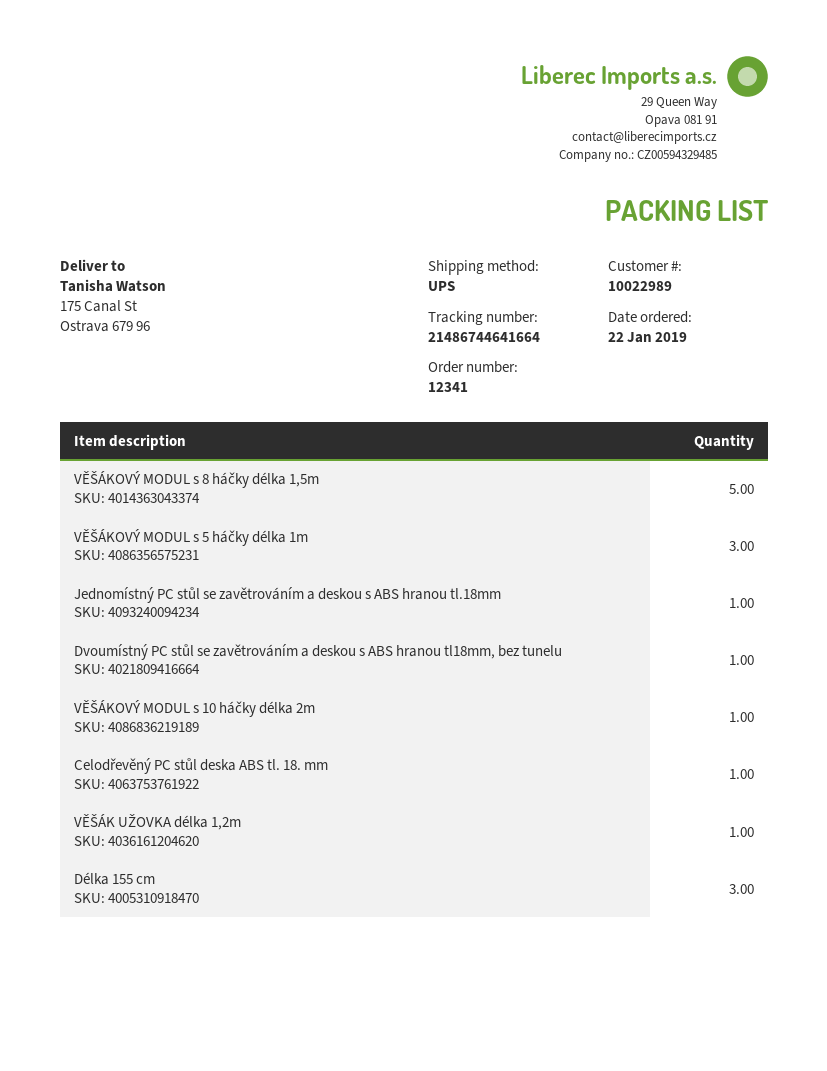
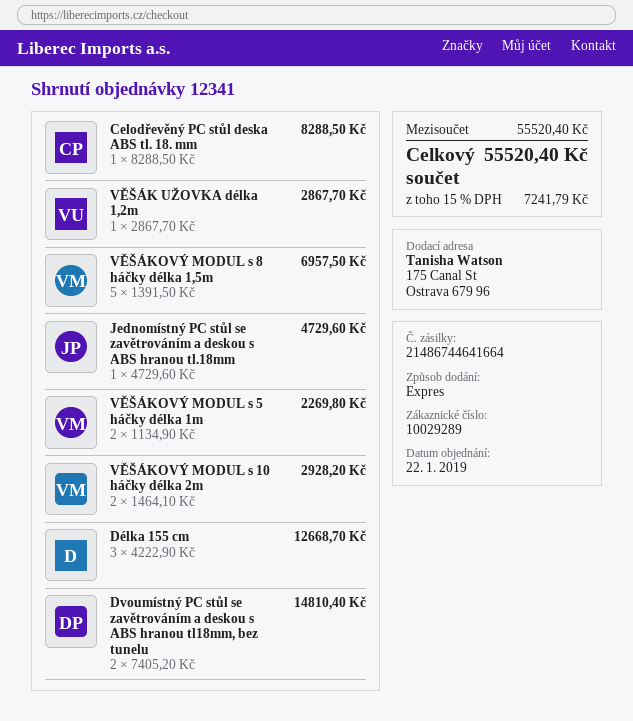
customer number: 10022989 -> 10029289
shipping method: UPS -> express
VĚŠÁKOVÝ MODUL s 5 háčky délka 1m: 3 -> 2
Dvoumístný PC stůl se zavětrováním a deskou s ABS hranou tl18mm, bez tunelu: 1 -> 2
VĚŠÁKOVÝ MODUL s 10 háčky délka 2m: 1 -> 2

